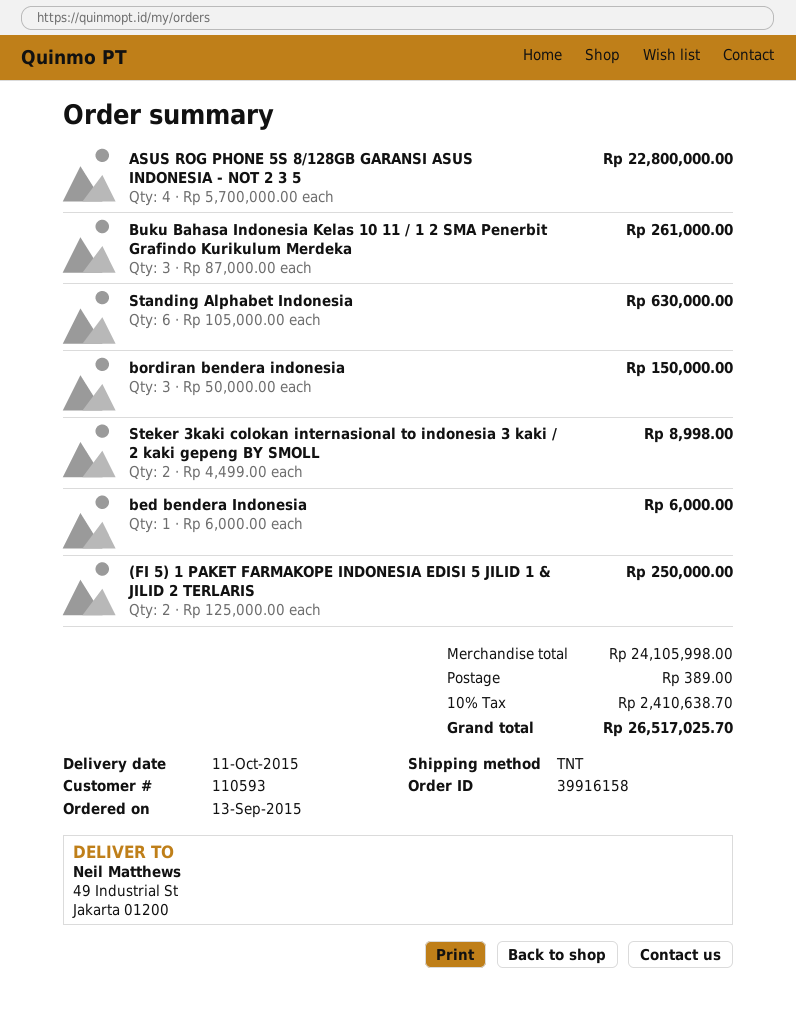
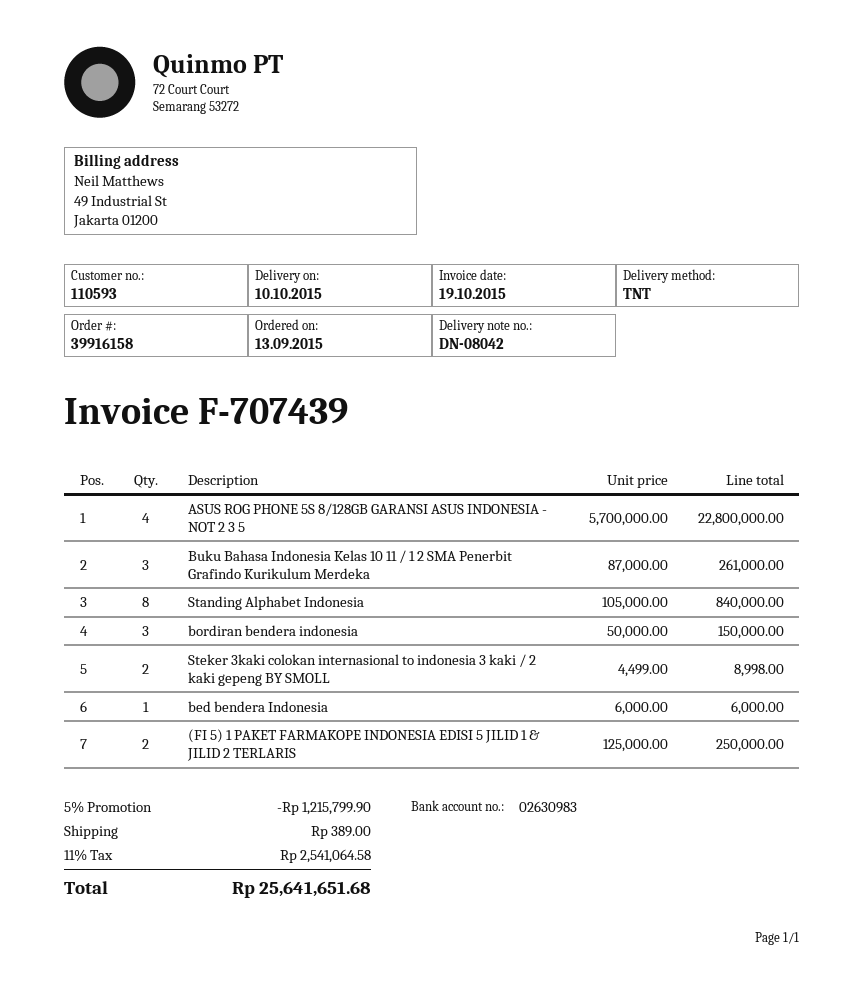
delivery date: 2015-10-11 -> 2015-10-10
Standing Alphabet Indonesia: 6 x 105000.00 = 630000.00 -> 8 x 105000.00 = 840000.00
discount: none -> 5% = 1215799.90
tax: 10% = 2410638.70 -> 11% = 2541064.58
total: 26517025.70 -> 25641651.68

